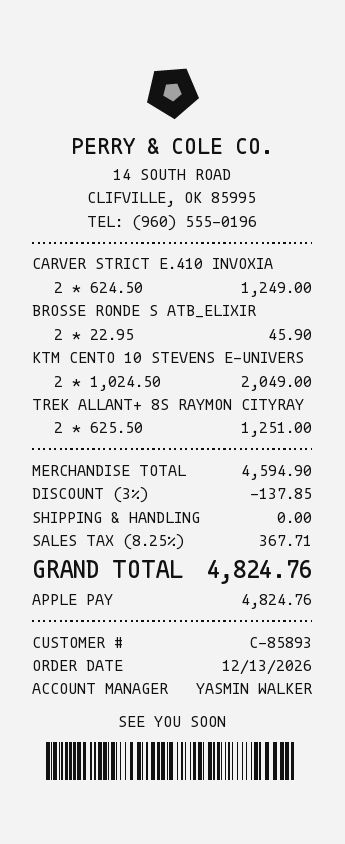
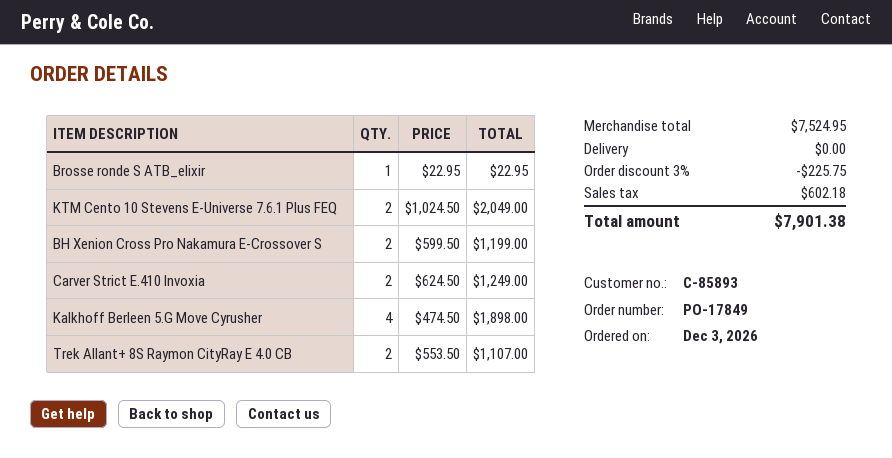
order date: 2026-12-13 -> 2026-12-03
BROSSE RONDE S ATB_ELIXIR: 2 x 22.95 = 45.90 -> 1 x 22.95 = 22.95
TREK ALLANT+ 8S RAYMON CITYRAY: 2 x 625.50 = 1251.00 -> 2 x 553.50 = 1107.00
BH Xenion Cross Pro Nakamura E-Crossover S: none -> 2 x 599.50 = 1199.00
Kalkhoff Berleen 5.G Move Cyrusher: none -> 4 x 474.50 = 1898.00
subtotal: 4594.90 -> 7524.95
discount: 3% = 137.85 -> 3% = 225.75
tax: 367.71 -> 602.18
total: 4824.76 -> 7901.38

